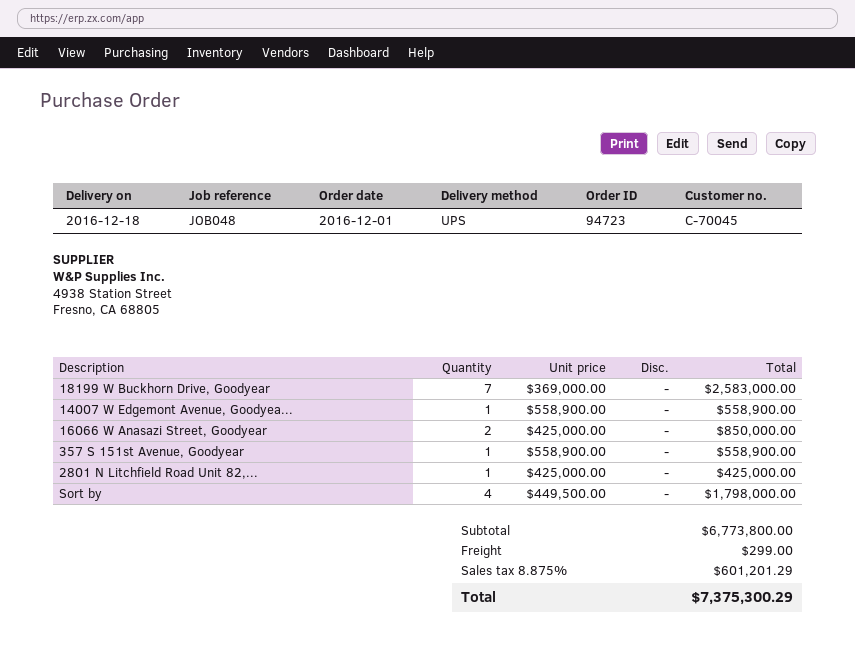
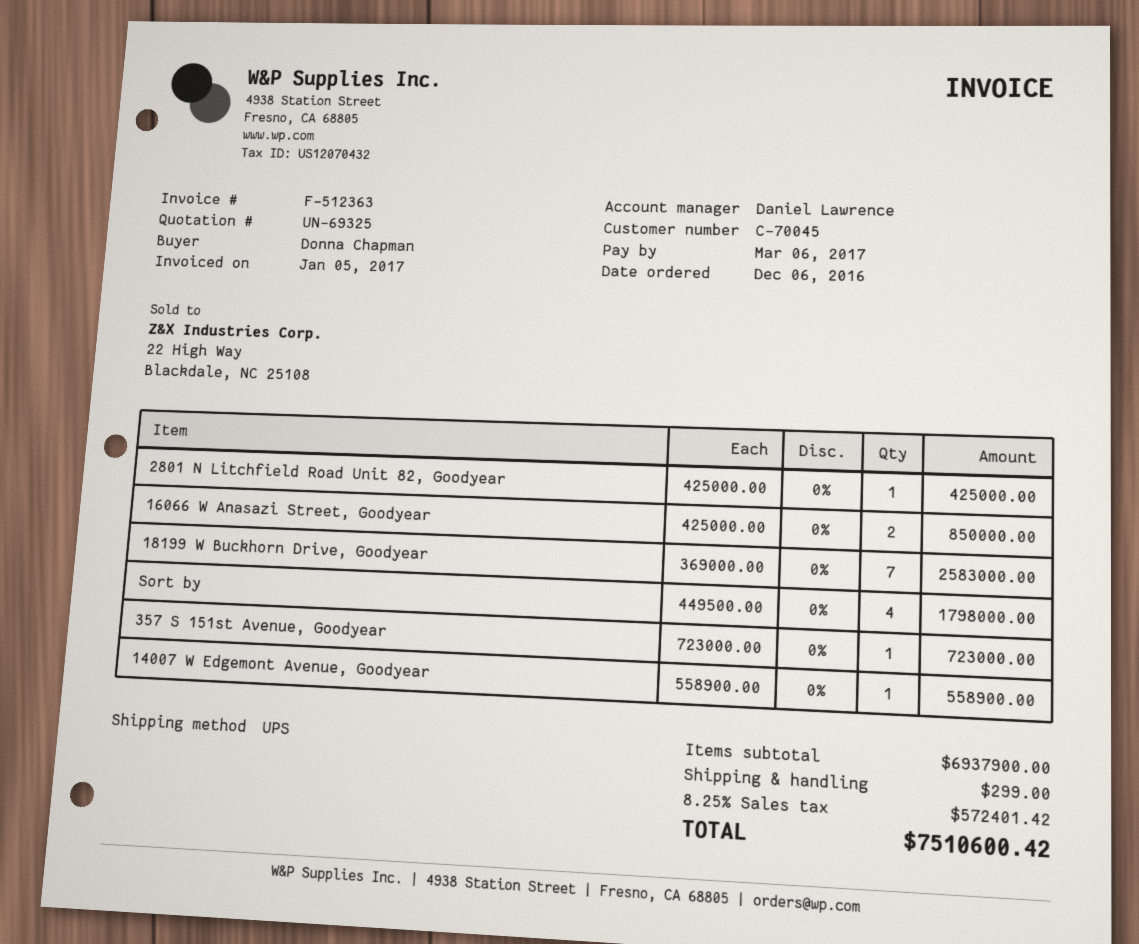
order date: 2016-12-01 -> 2016-12-06
357 S 151st Avenue, Goodyear: 1 x 558900.00 = 558900.00 -> 1 x 723000.00 = 723000.00
subtotal: 6773800.00 -> 6937900.00
tax: 8.875% = 601201.29 -> 8.25% = 572401.42
total: 7375300.29 -> 7510600.42

